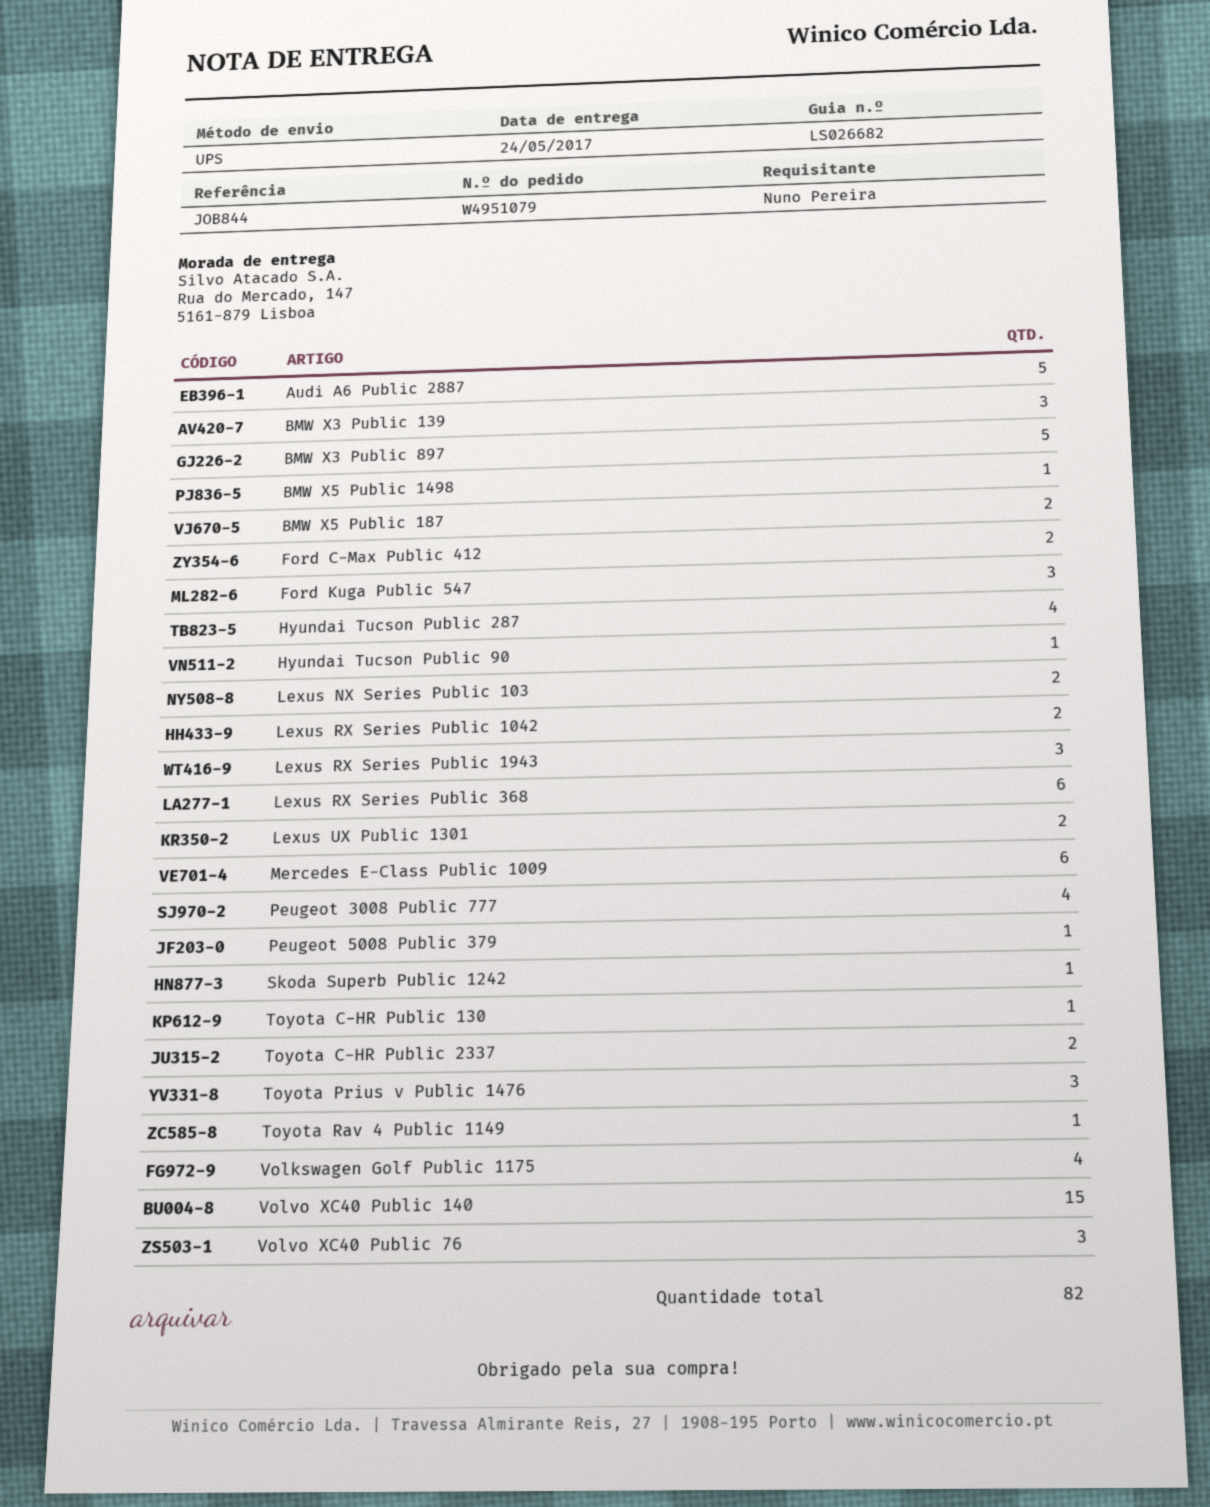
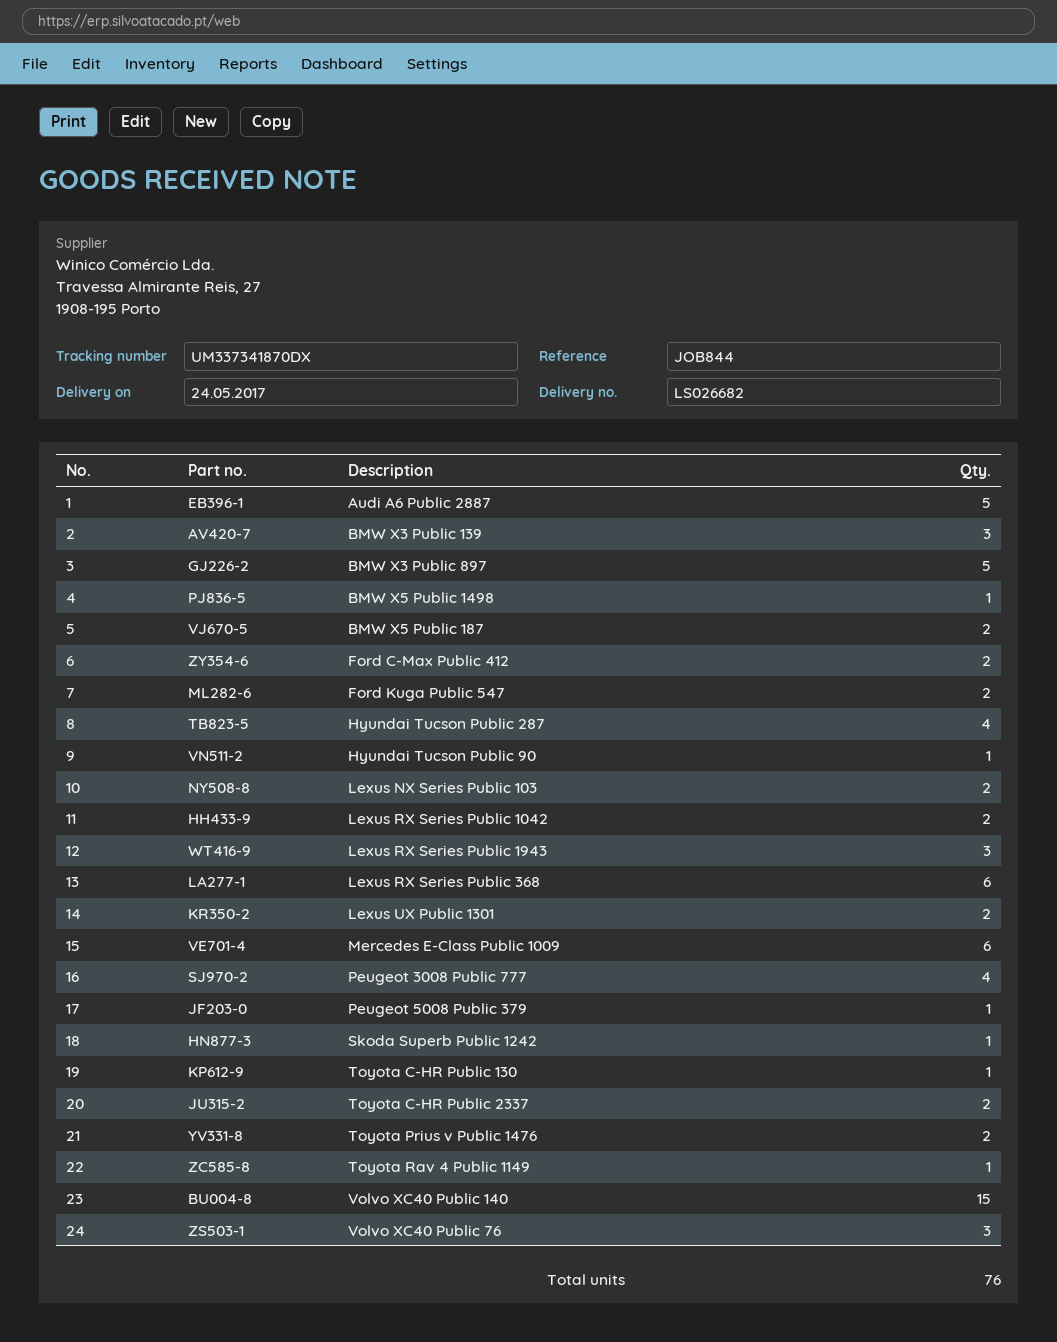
Ford Kuga Public 547: 3 -> 2
Toyota Prius v Public 1476: 3 -> 2
Volkswagen Golf Public 1175: 4 -> none
total quantity: 82 -> 76

